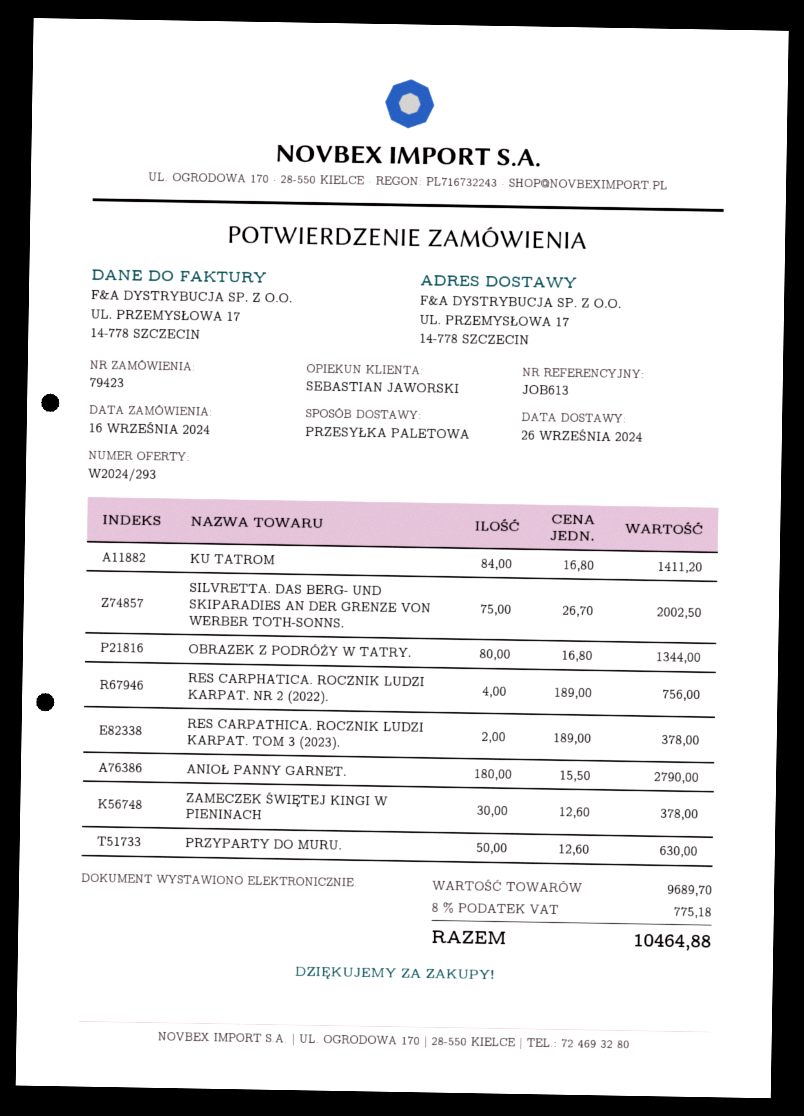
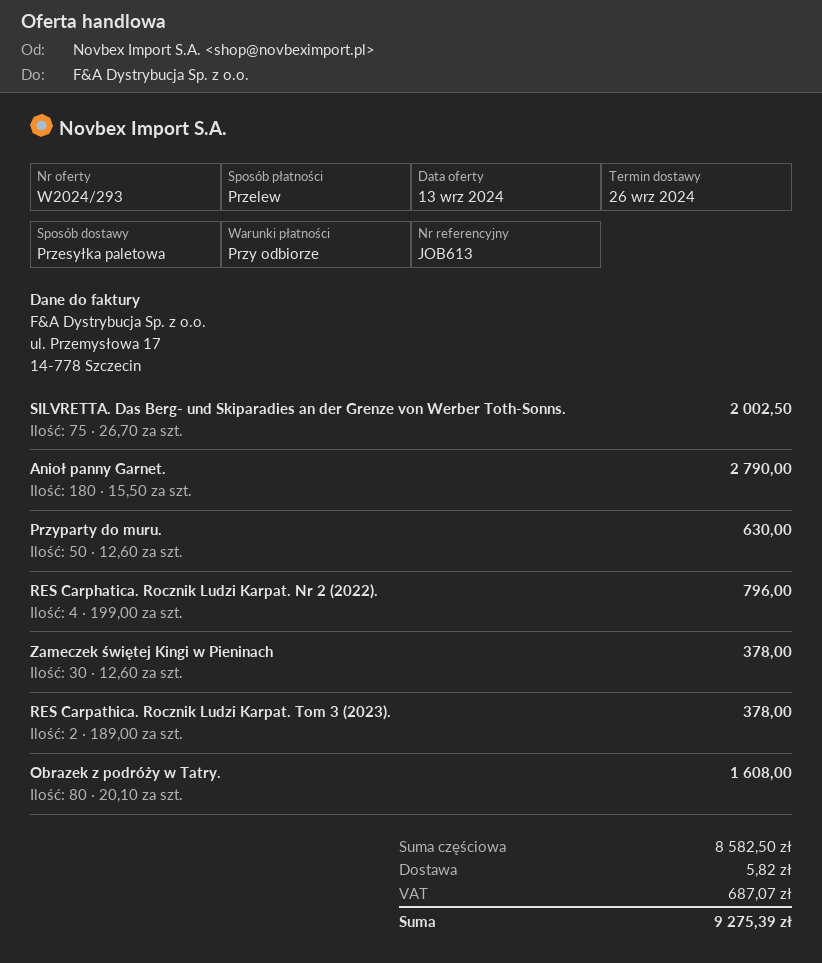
KU TATROM: 84 x 16.80 = 1411.20 -> none
OBRAZEK Z PODRÓŻY W TATRY.: 80 x 16.80 = 1344.00 -> 80 x 20.10 = 1608.00
RES CARPHATICA. ROCZNIK LUDZI KARPAT. NR 2 (2022).: 4 x 189.00 = 756.00 -> 4 x 199.00 = 796.00
subtotal: 9689.70 -> 8582.50
shipping: none -> 5.82
tax: 775.18 -> 687.07
total: 10464.88 -> 9275.39

